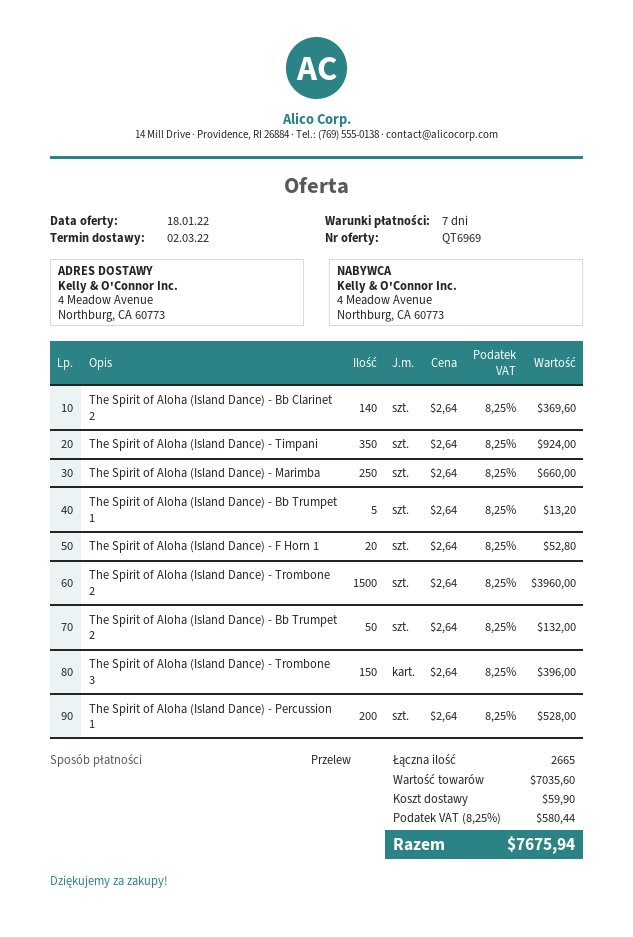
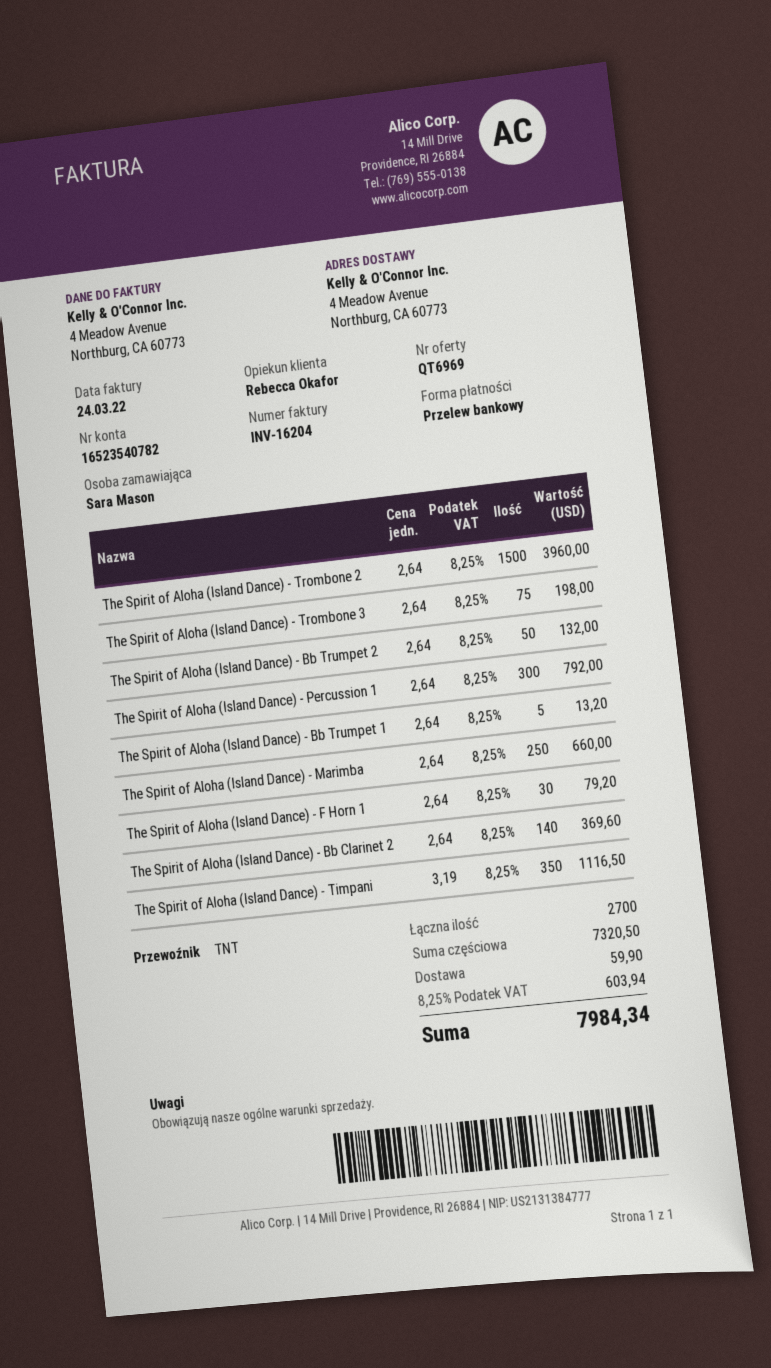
The Spirit of Aloha (Island Dance) - Timpani: 350 x 2.64 = 924.00 -> 350 x 3.19 = 1116.50
The Spirit of Aloha (Island Dance) - F Horn 1: 20 x 2.64 = 52.80 -> 30 x 2.64 = 79.20
The Spirit of Aloha (Island Dance) - Trombone 3: 150 x 2.64 = 396.00 -> 75 x 2.64 = 198.00
The Spirit of Aloha (Island Dance) - Percussion 1: 200 x 2.64 = 528.00 -> 300 x 2.64 = 792.00
total quantity: 2665 -> 2700
subtotal: 7035.60 -> 7320.50
tax: 8.25% = 580.44 -> 8.25% = 603.94
total: 7675.94 -> 7984.34

